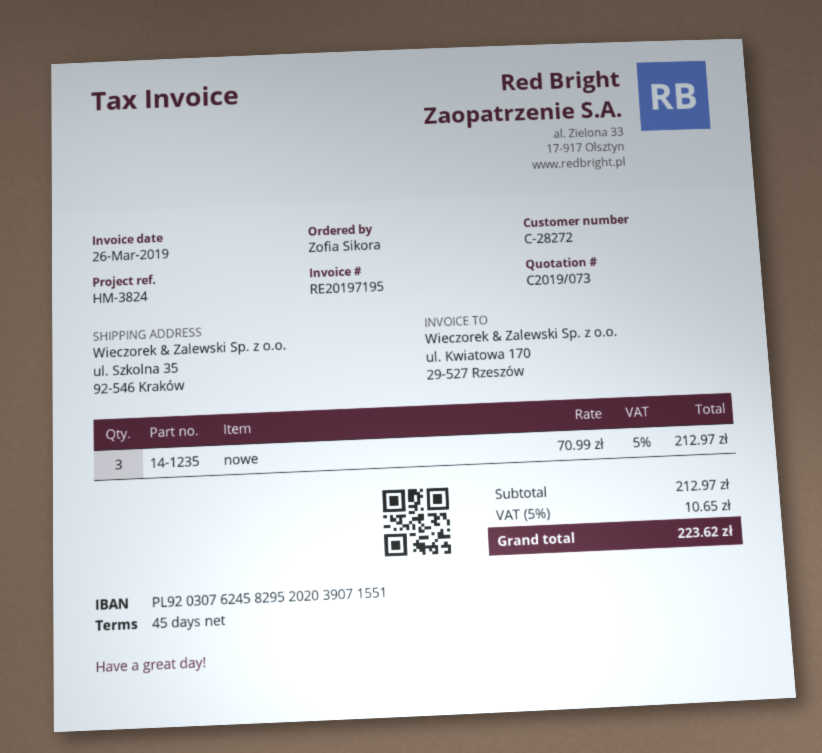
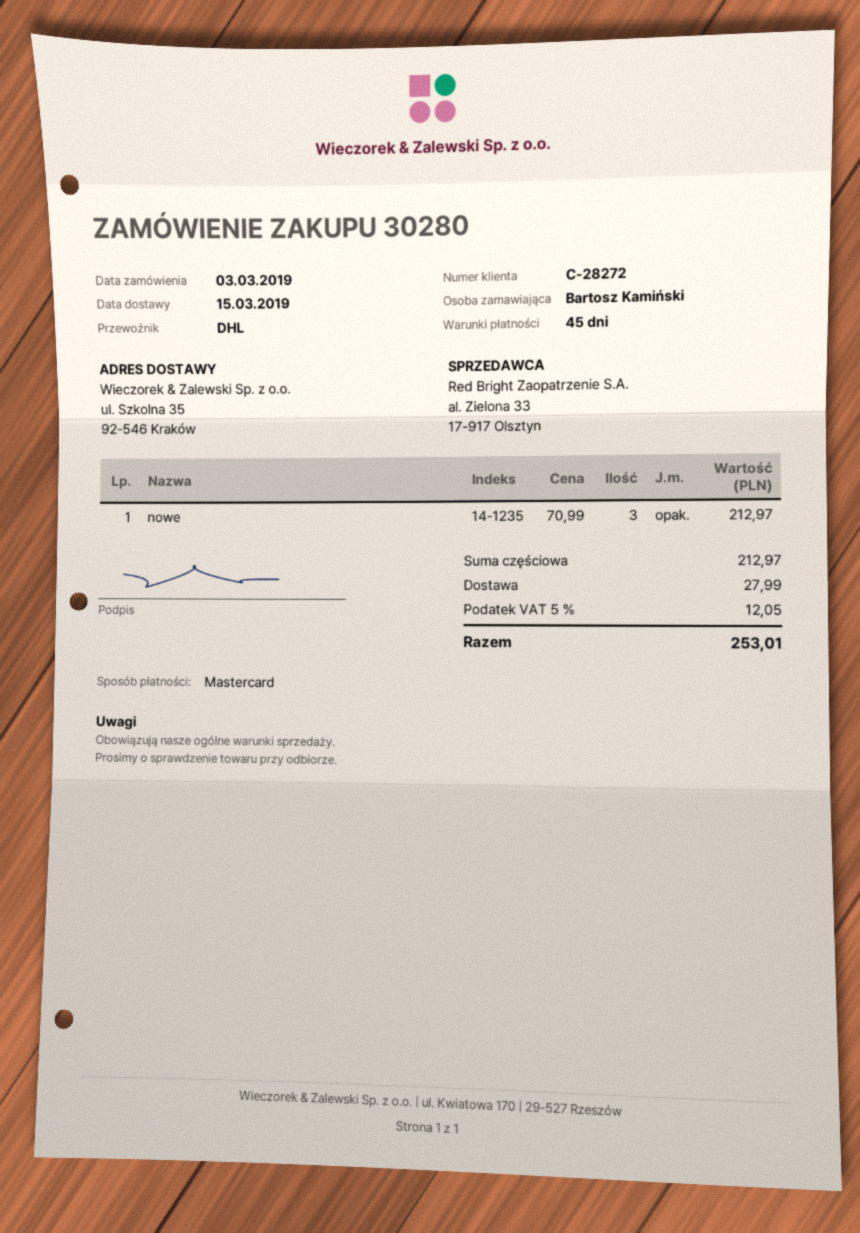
ordered by: Zofia Sikora -> Bartosz Kamiński
shipping: none -> 27.99
tax: 5% = 10.65 -> 5% = 12.05
total: 223.62 -> 253.01

